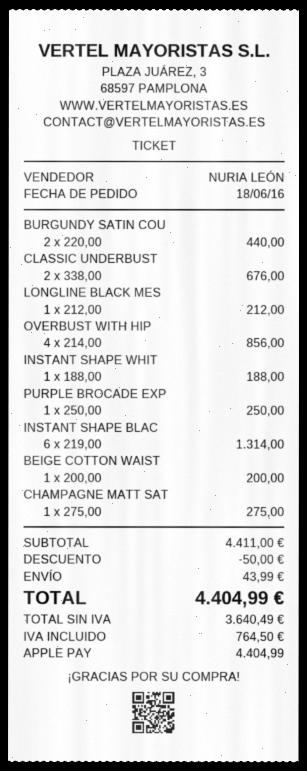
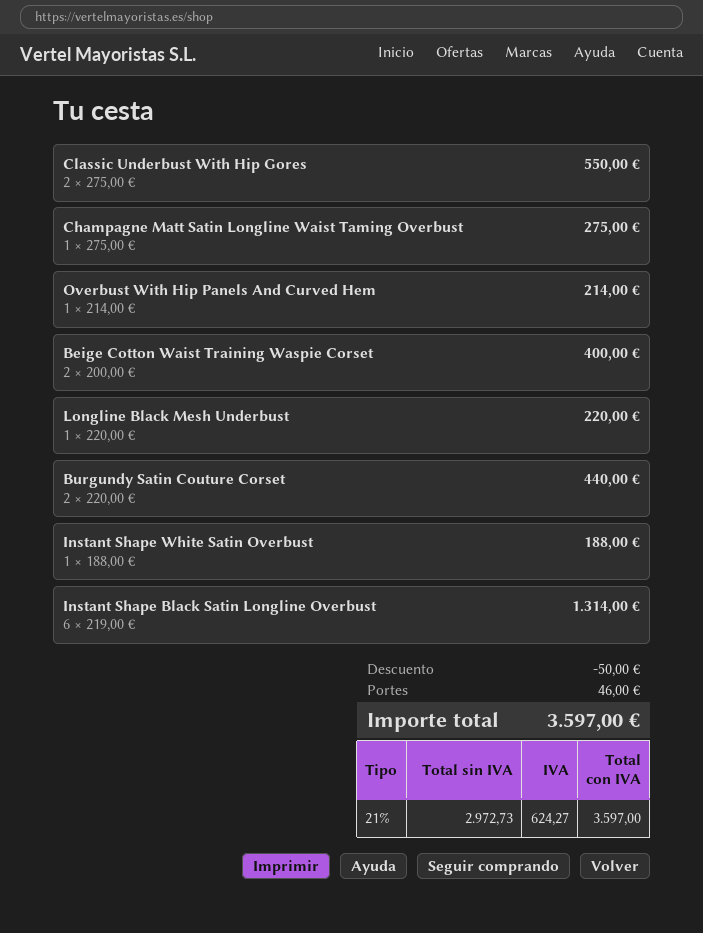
CLASSIC UNDERBUST: 2 x 338.00 = 676.00 -> 2 x 275.00 = 550.00
LONGLINE BLACK MES: 1 x 212.00 = 212.00 -> 1 x 220.00 = 220.00
OVERBUST WITH HIP: 4 x 214.00 = 856.00 -> 1 x 214.00 = 214.00
PURPLE BROCADE EXP: 1 x 250.00 = 250.00 -> none
BEIGE COTTON WAIST: 1 x 200.00 = 200.00 -> 2 x 200.00 = 400.00
shipping: 43.99 -> 46.00
net: 3640.49 -> 2972.73
tax: 764.50 -> 624.27
total: 4404.99 -> 3597.00

